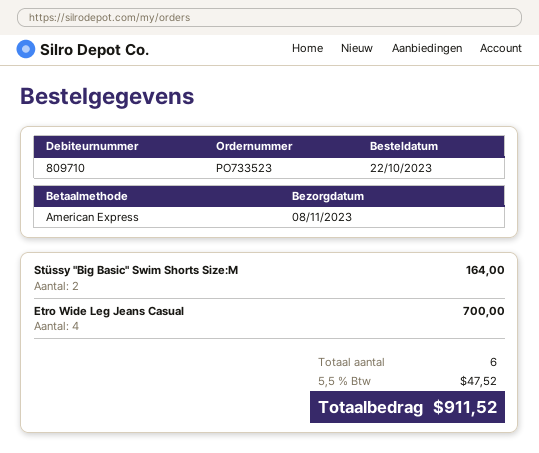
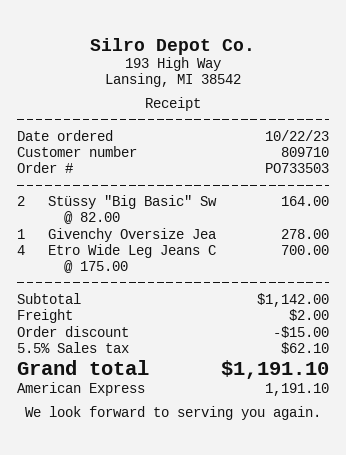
order number: PO733523 -> PO733503
Givenchy Oversize Jea: none -> 1 for 278.00
discount: none -> 15.00
shipping: none -> 2.00
tax: 5.5% = 47.52 -> 5.5% = 62.10
total: 911.52 -> 1191.10

